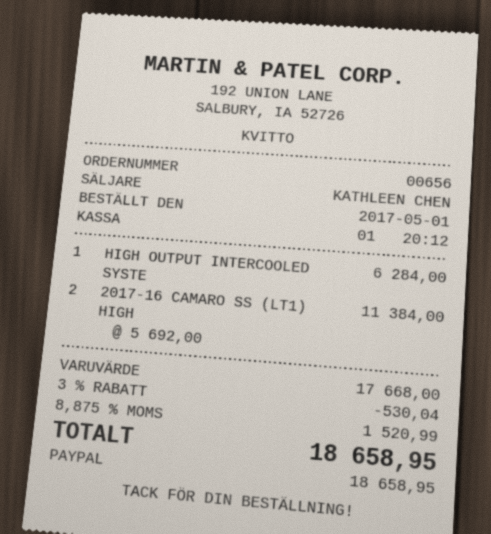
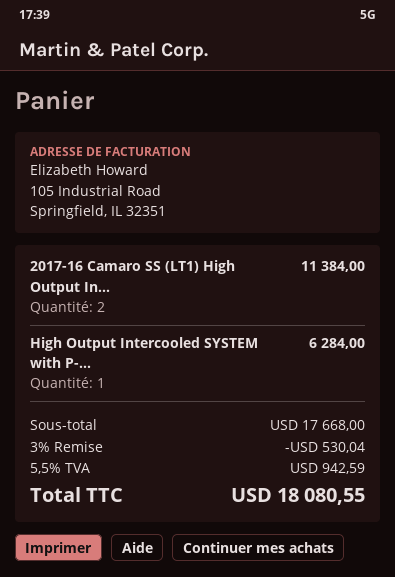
tax: 8.875% = 1520.99 -> 5.5% = 942.59
total: 18658.95 -> 18080.55

